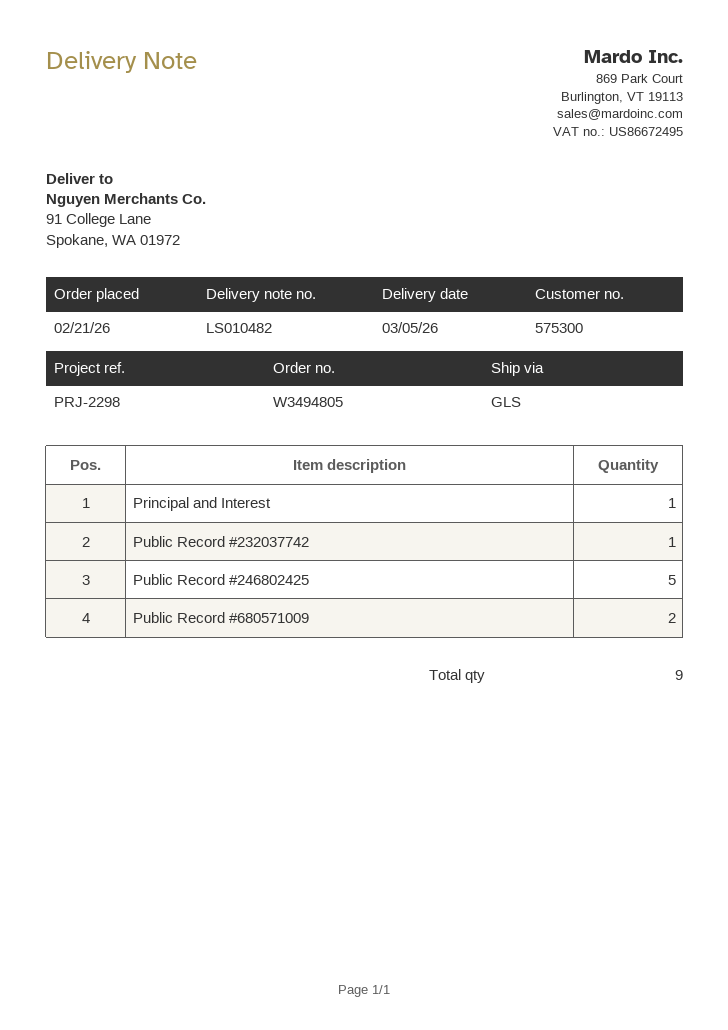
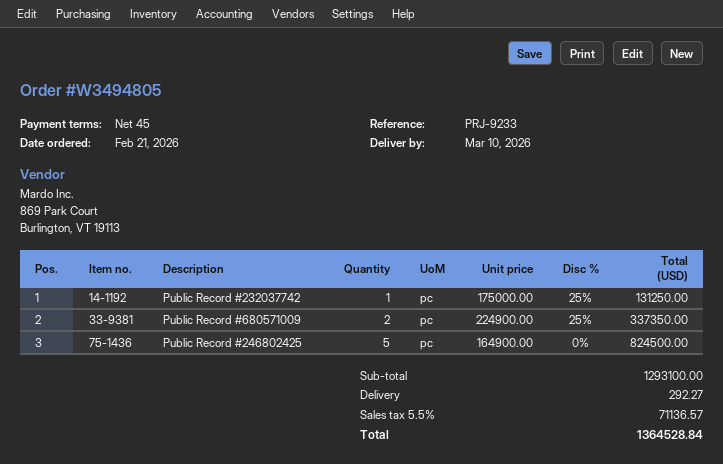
delivery date: 2026-03-05 -> 2026-03-10
reference: PRJ-2298 -> PRJ-9233
Principal and Interest: 1 -> none

